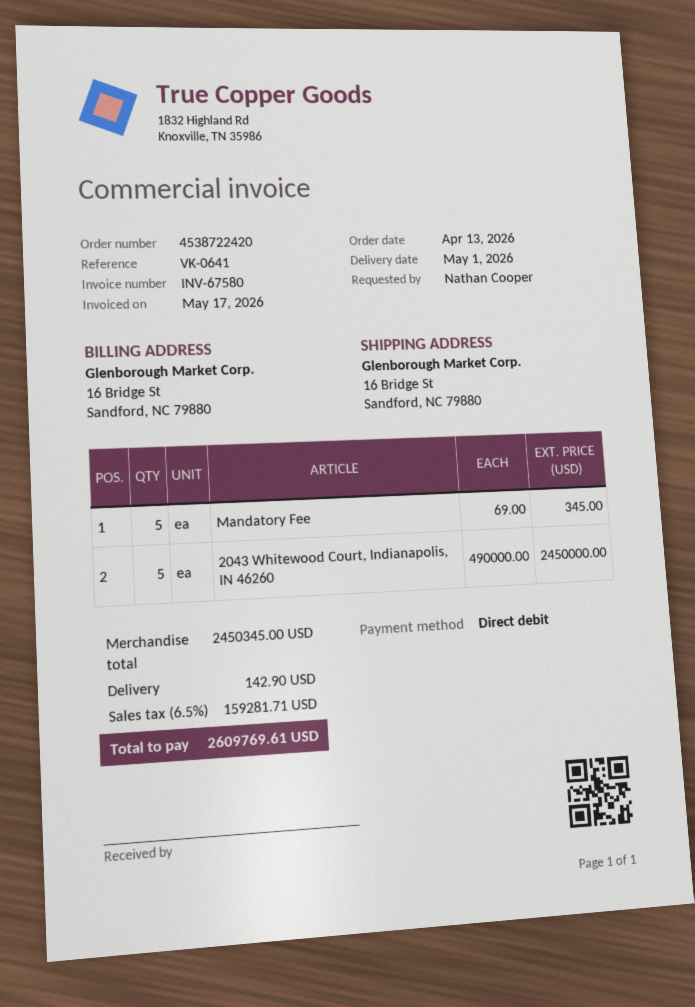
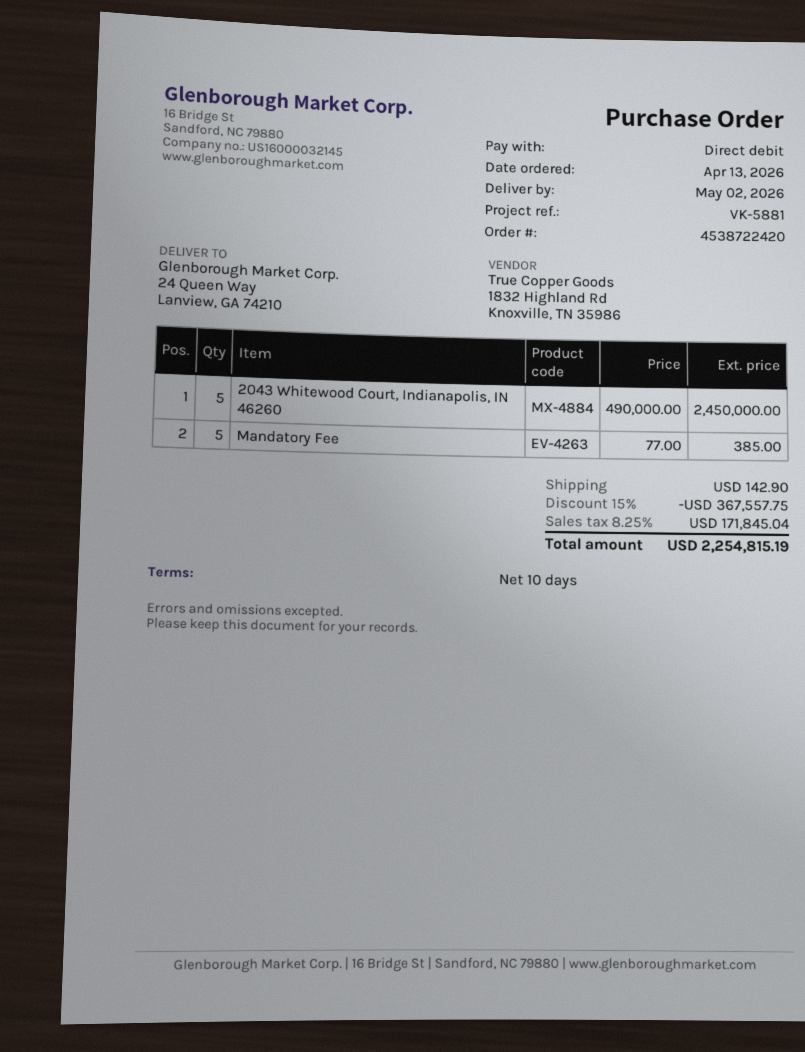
delivery date: 2026-05-01 -> 2026-05-02
reference: VK-0641 -> VK-5881
ship to: 16 Bridge St, Sandford, NC 79880 -> 24 Queen Way, Lanview, GA 74210
Mandatory Fee: 5 x 69.00 = 345.00 -> 5 x 77.00 = 385.00
discount: none -> 15% = 367557.75
tax: 6.5% = 159281.71 -> 8.25% = 171845.04
total: 2609769.61 -> 2254815.19

